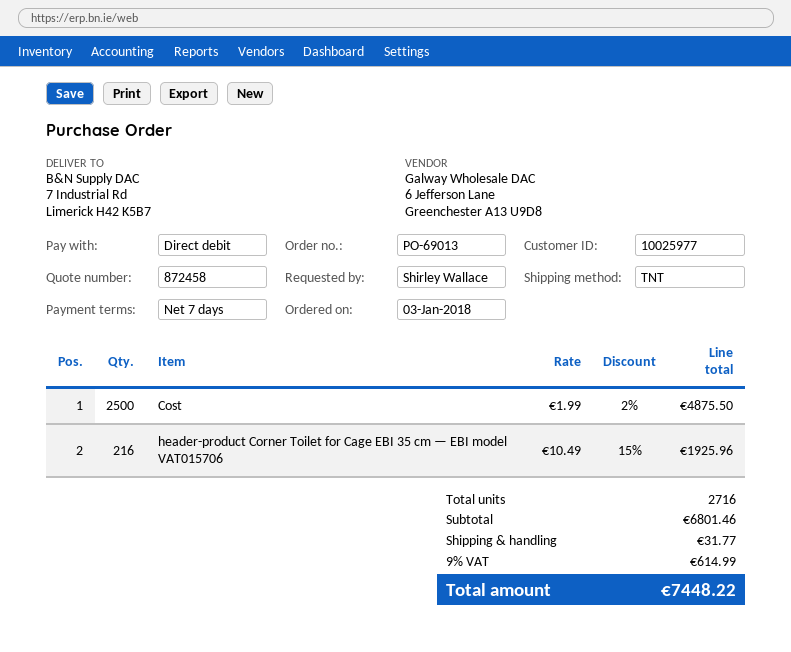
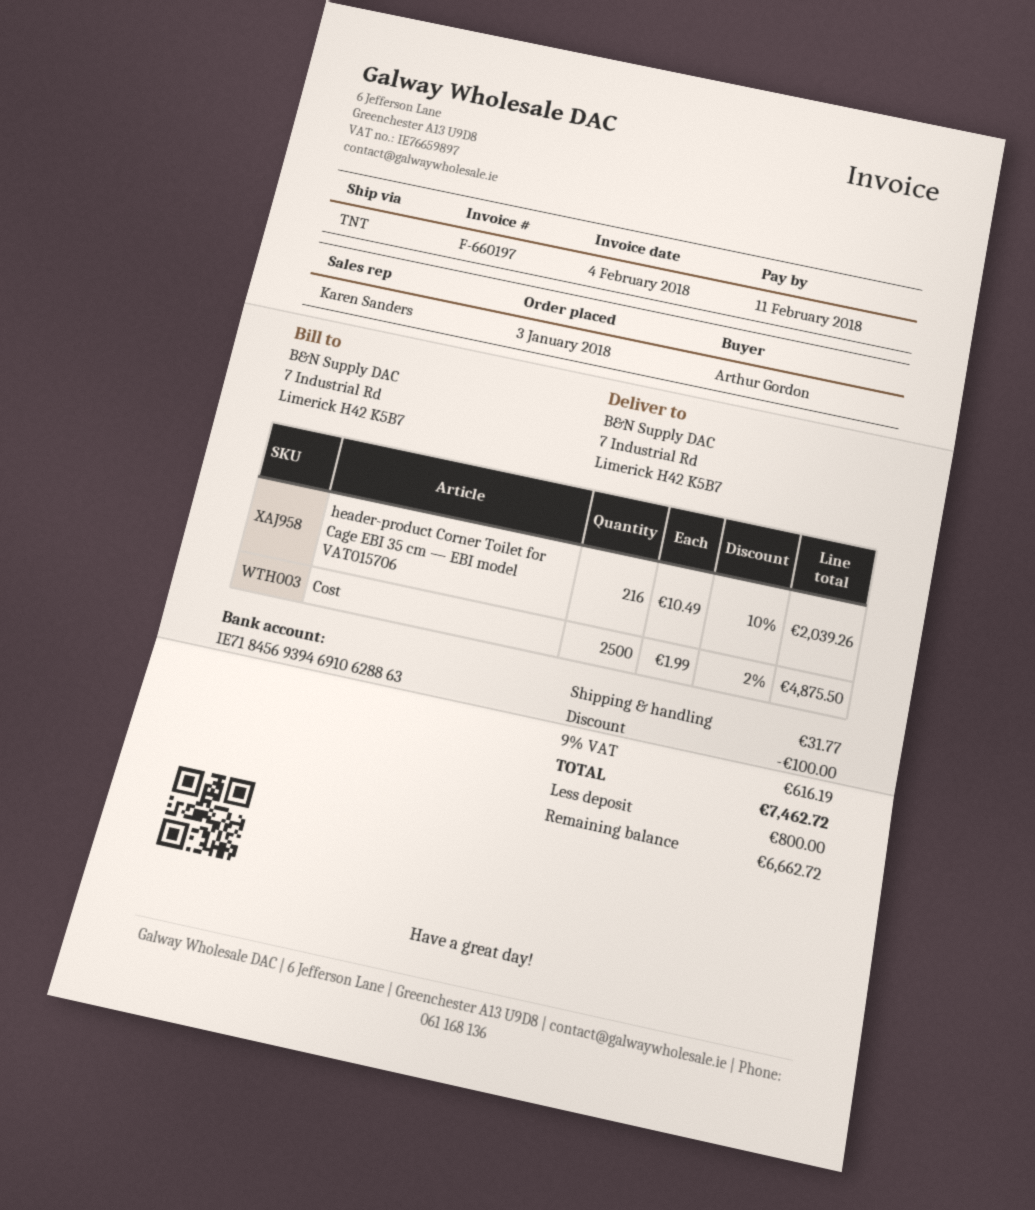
ordered by: Shirley Wallace -> Arthur Gordon
header-product Corner Toilet for Cage EBI 35 cm — EBI model VAT015706: 216 x 10.49 - 15% = 1925.96 -> 216 x 10.49 - 10% = 2039.26
discount: none -> 100.00
tax: 9% = 614.99 -> 9% = 616.19
total: 7448.22 -> 7462.72

